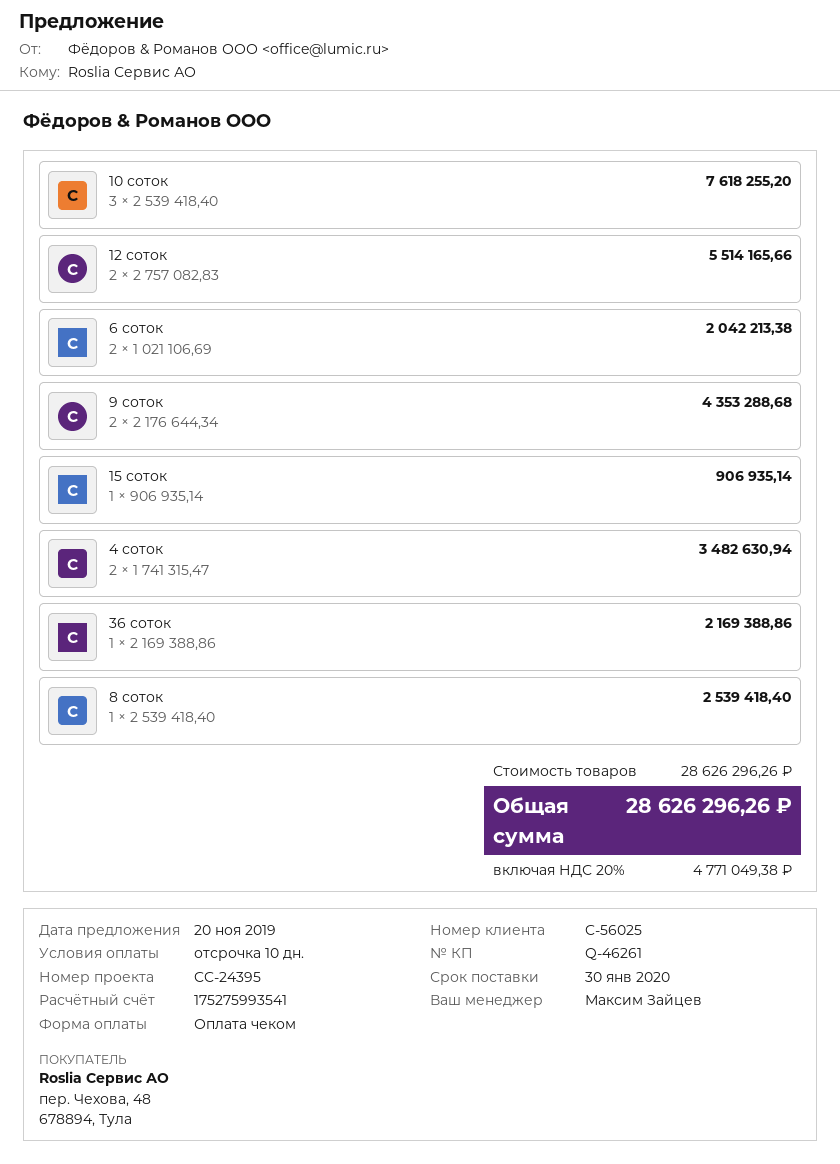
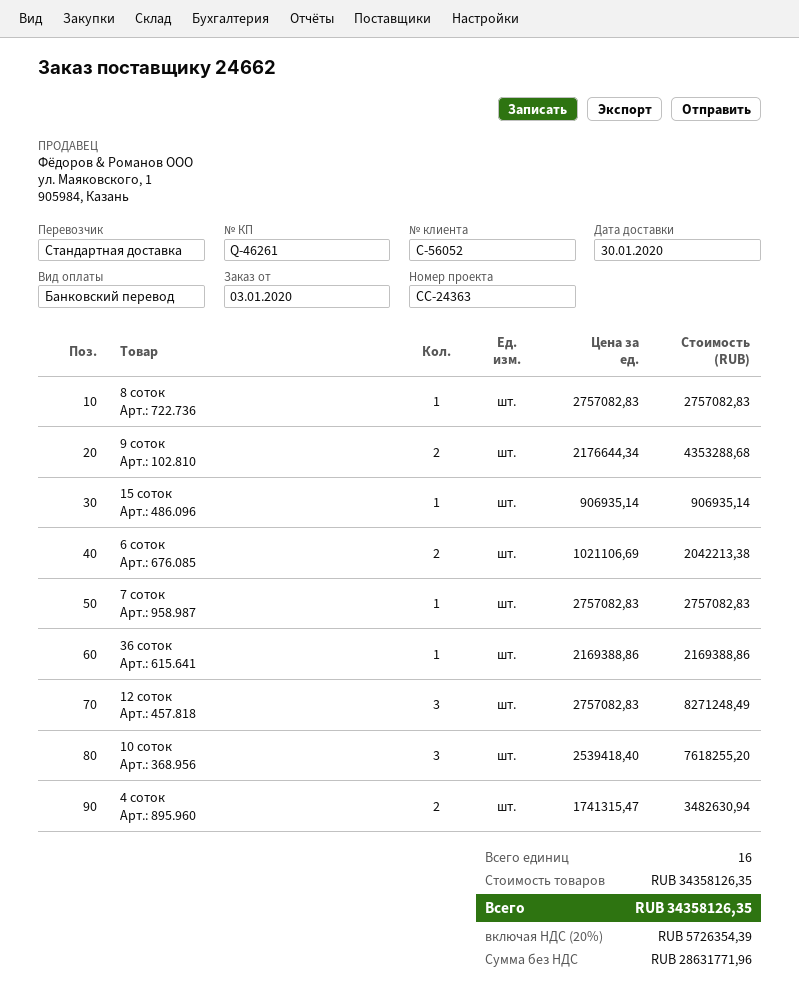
customer number: C-56025 -> C-56052
reference: CC-24395 -> CC-24363
payment method: cheque -> bank transfer
12 соток: 2 x 2757082.83 = 5514165.66 -> 3 x 2757082.83 = 8271248.49
8 соток: 1 x 2539418.40 = 2539418.40 -> 1 x 2757082.83 = 2757082.83
7 соток: none -> 1 x 2757082.83 = 2757082.83
subtotal: 28626296.26 -> 34358126.35
tax: 20% = 4771049.38 -> 20% = 5726354.39
total: 28626296.26 -> 34358126.35

